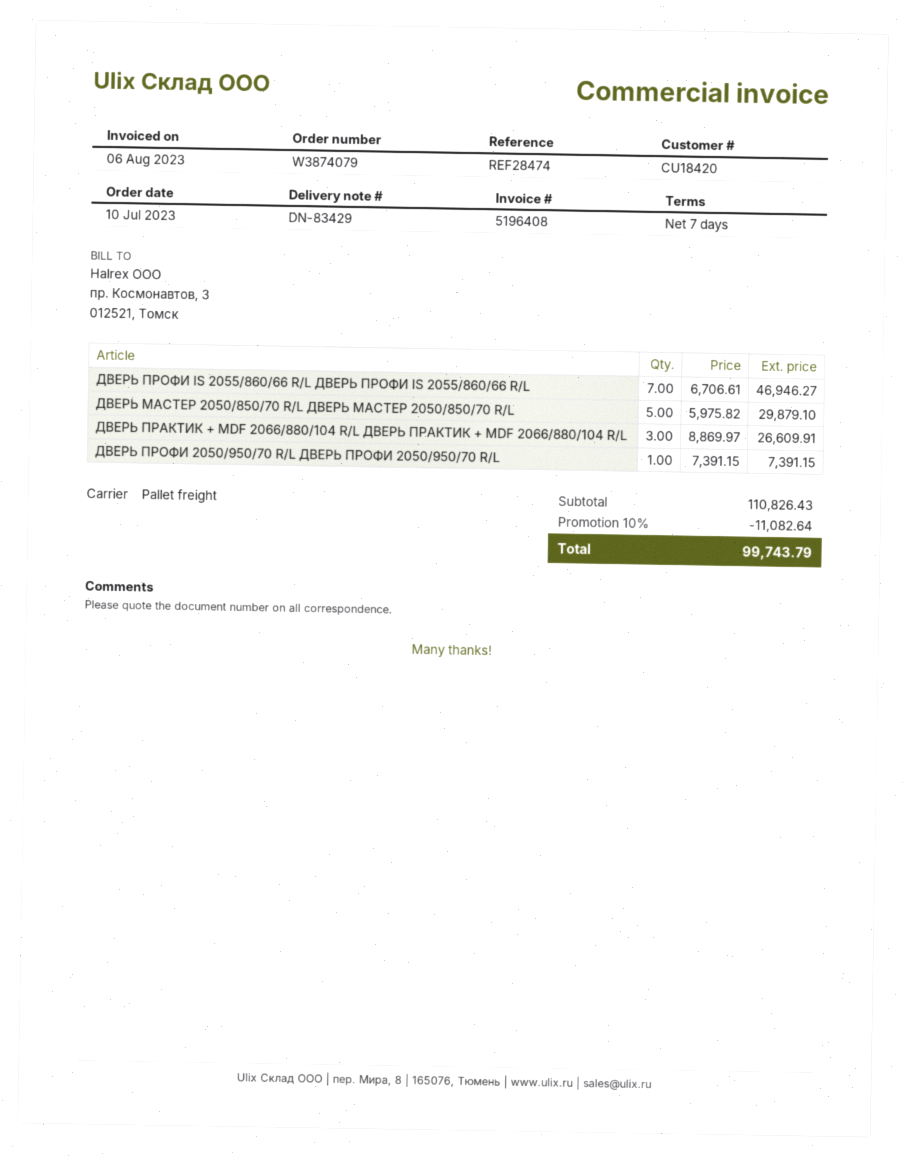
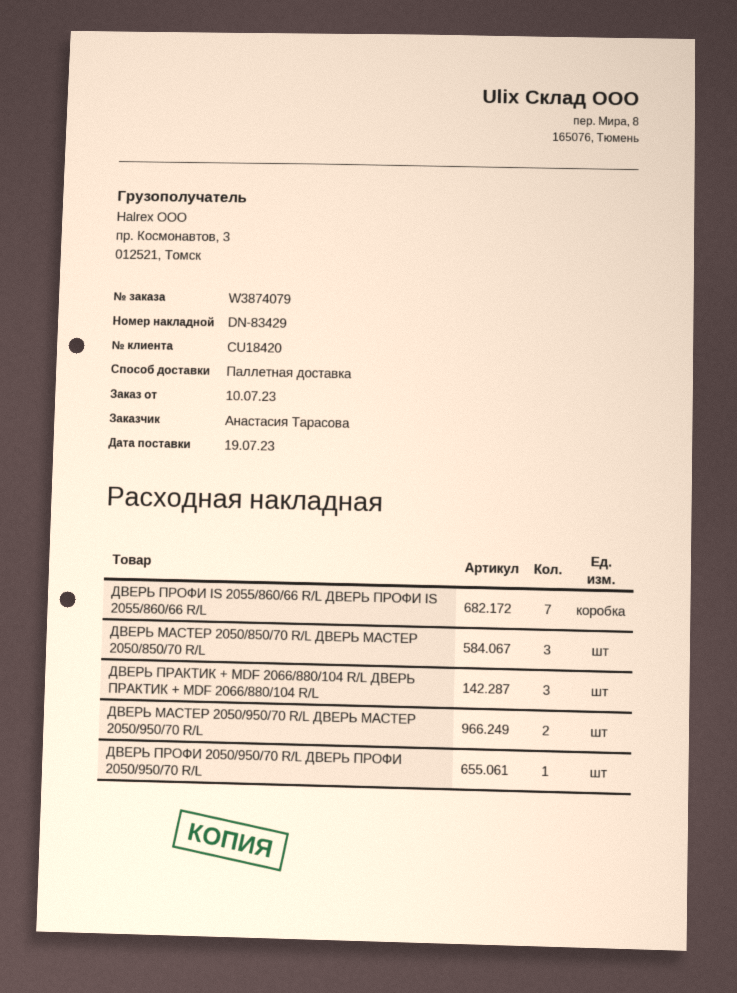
ДВЕРЬ МАСТЕР 2050/850/70 R/L ДВЕРЬ МАСТЕР 2050/850/70 R/L: 5 -> 3
ДВЕРЬ МАСТЕР 2050/950/70 R/L ДВЕРЬ МАСТЕР 2050/950/70 R/L: none -> 2

